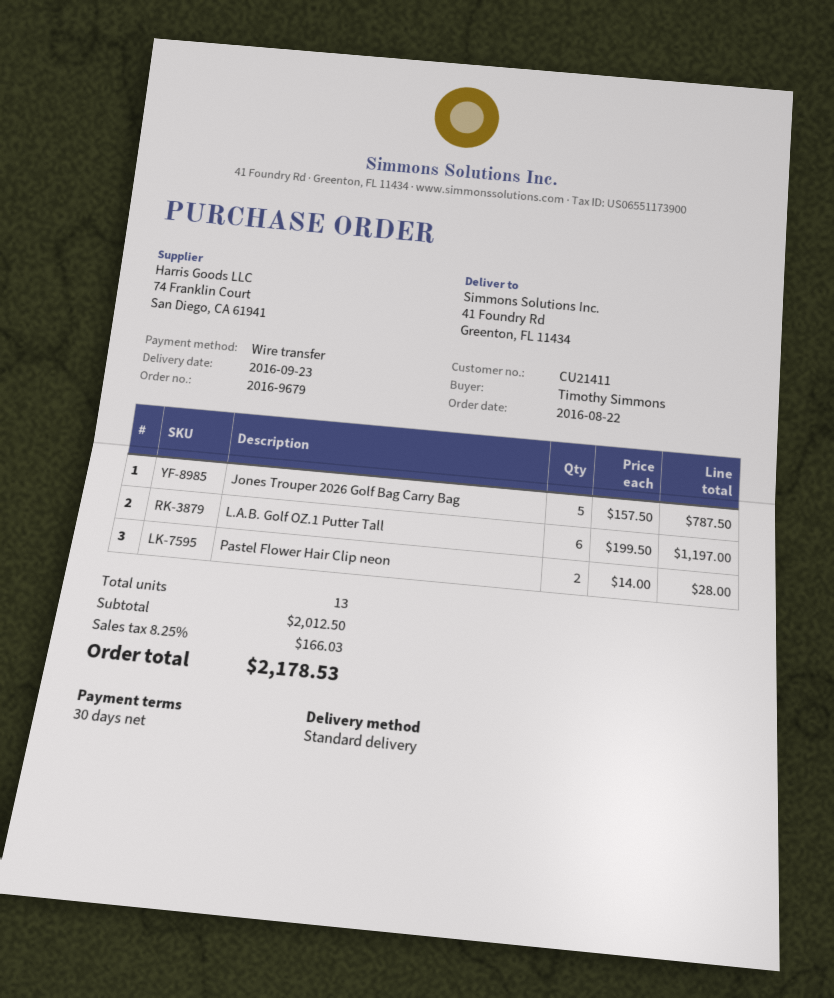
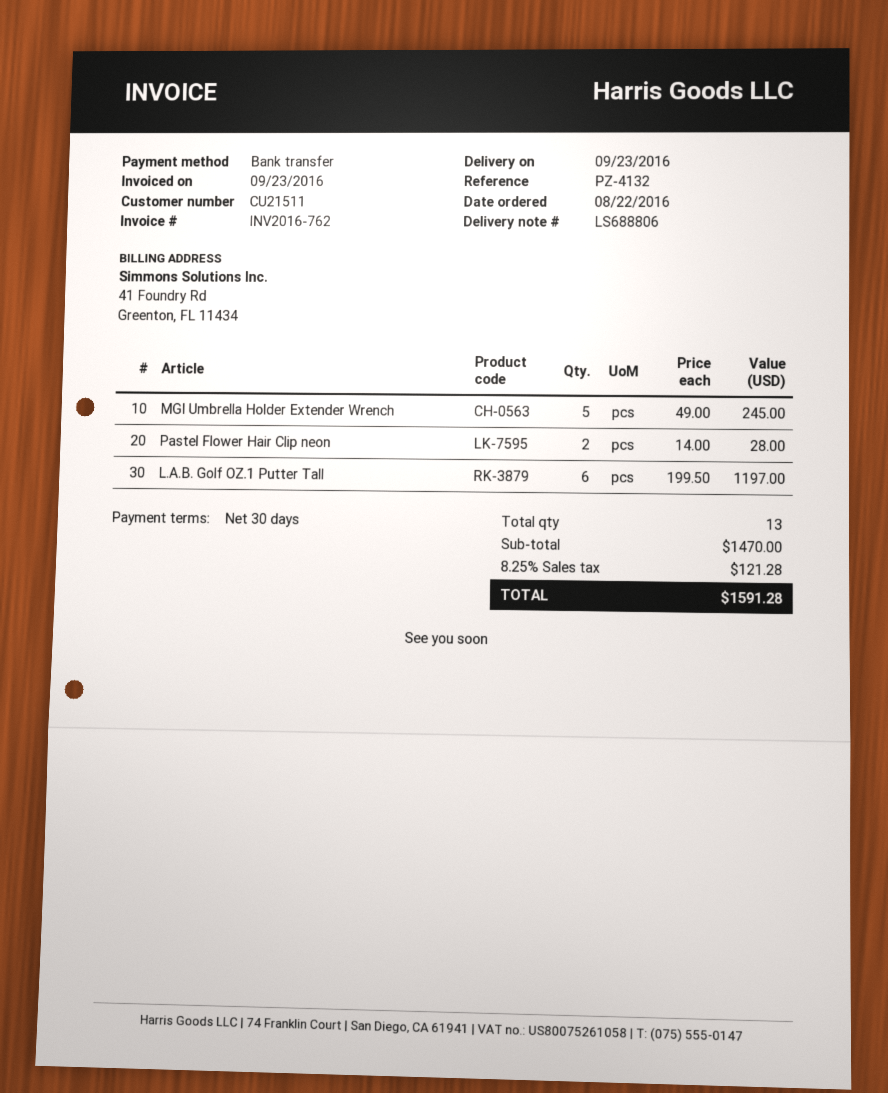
customer number: CU21411 -> CU21511
Jones Trouper 2026 Golf Bag Carry Bag: 5 x 157.50 = 787.50 -> none
MGI Umbrella Holder Extender Wrench: none -> 5 x 49.00 = 245.00
subtotal: 2012.50 -> 1470.00
tax: 8.25% = 166.03 -> 8.25% = 121.28
total: 2178.53 -> 1591.28

